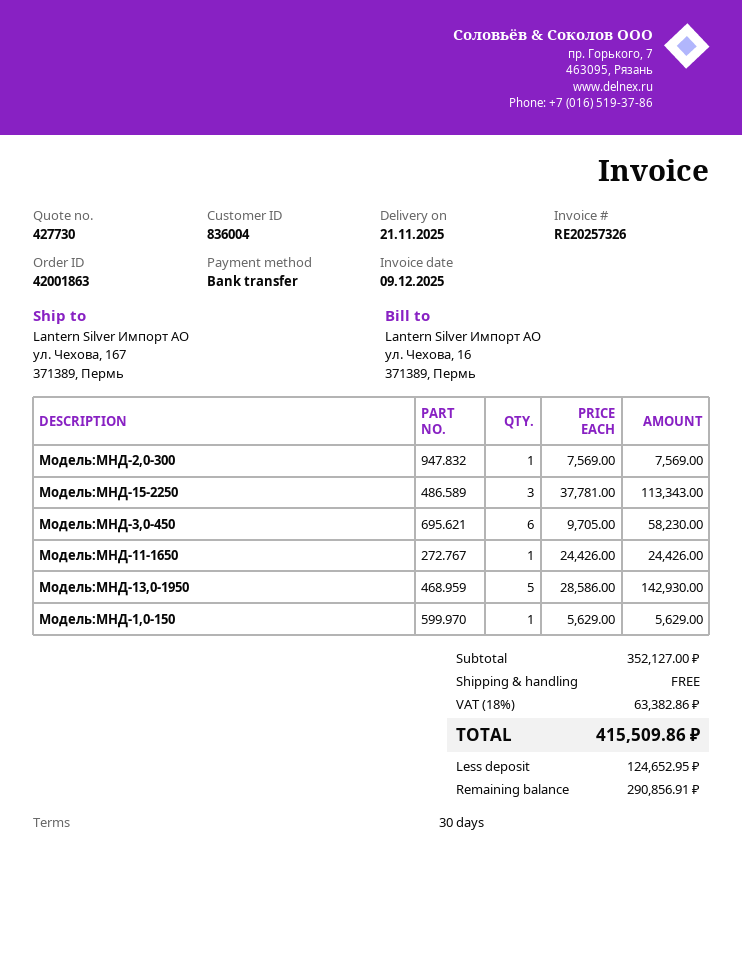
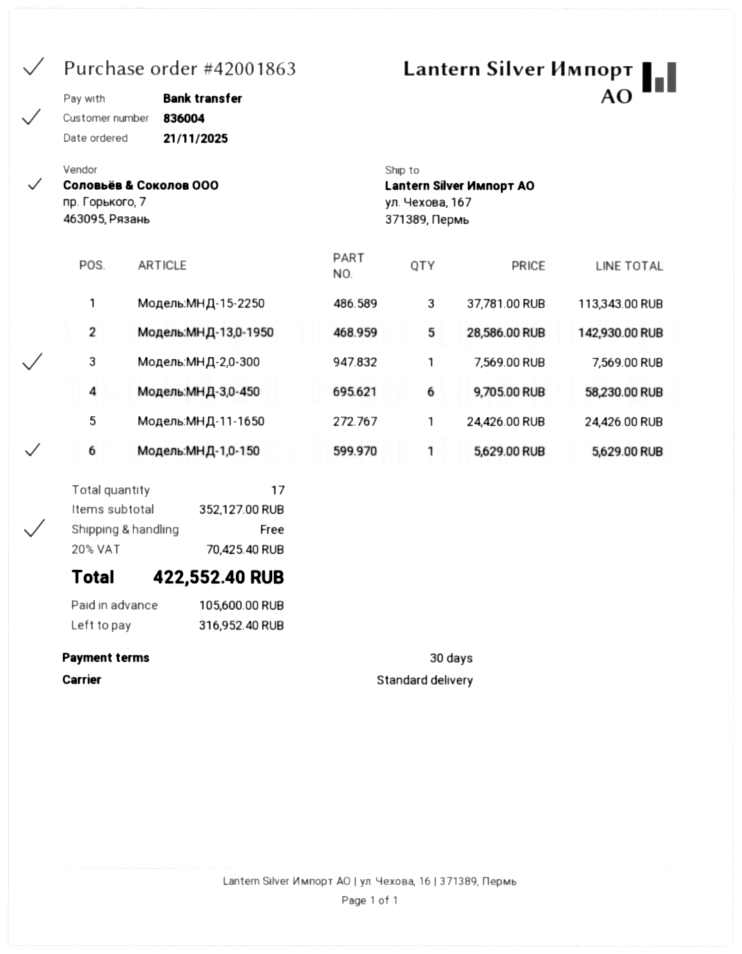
tax: 18% = 63382.86 -> 20% = 70425.40
total: 415509.86 -> 422552.40
deposit: 124652.95 -> 105600.00
balance: 290856.91 -> 316952.40

